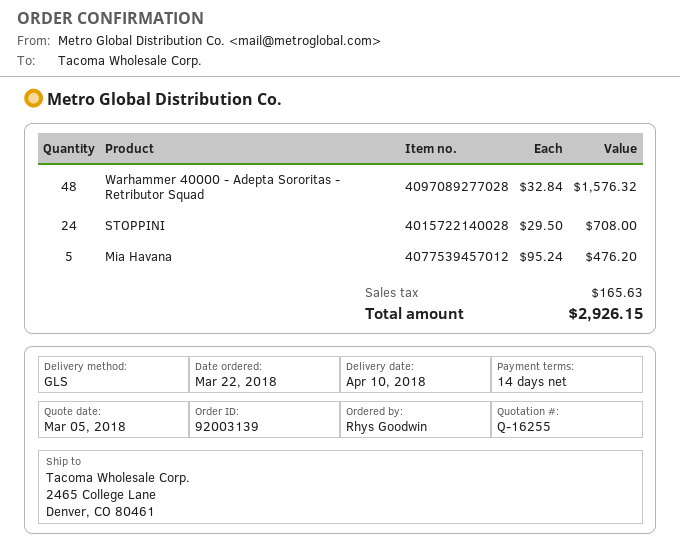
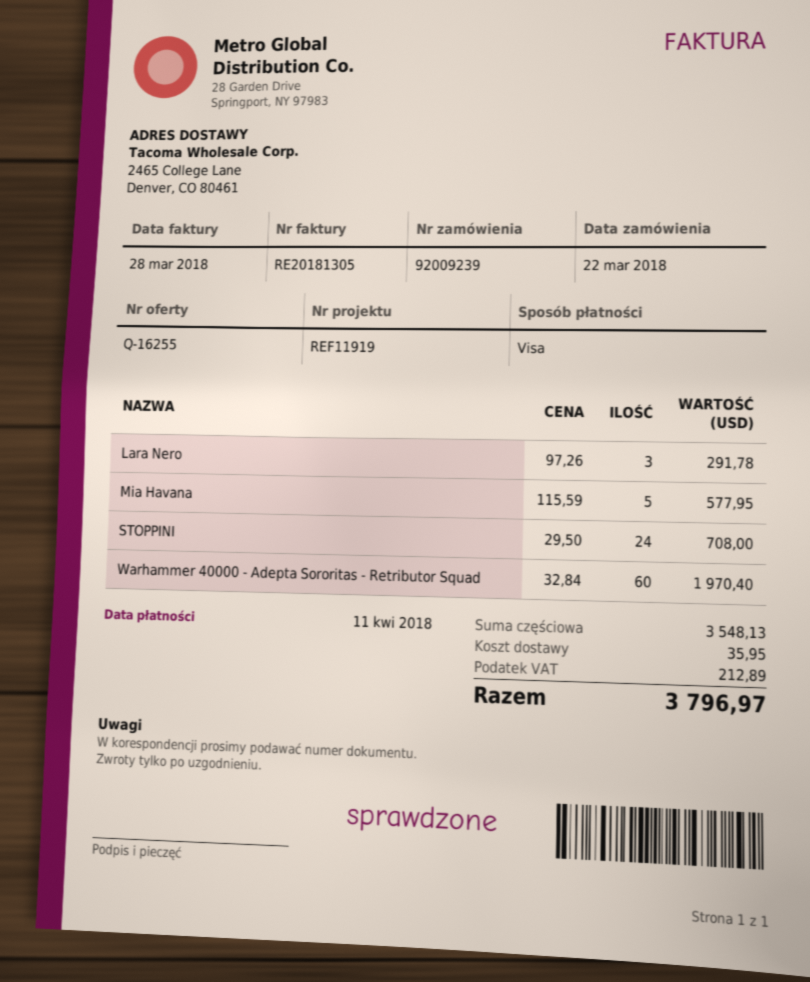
order number: 92003139 -> 92009239
Warhammer 40000 - Adepta Sororitas - Retributor Squad: 48 x 32.84 = 1576.32 -> 60 x 32.84 = 1970.40
Mia Havana: 5 x 95.24 = 476.20 -> 5 x 115.59 = 577.95
Lara Nero: none -> 3 x 97.26 = 291.78
shipping: none -> 35.95
tax: 165.63 -> 212.89
total: 2926.15 -> 3796.97

